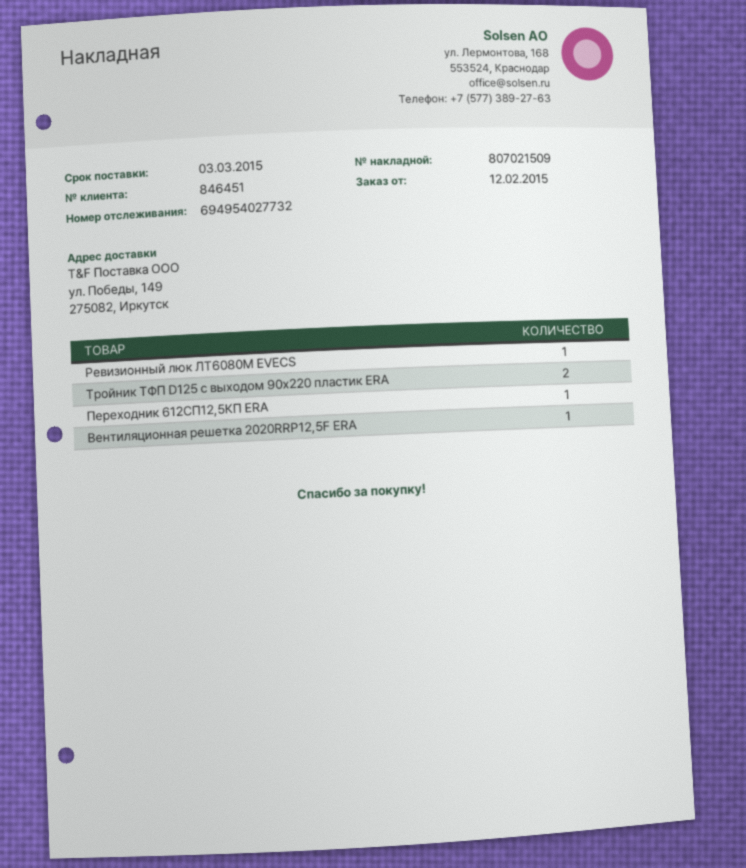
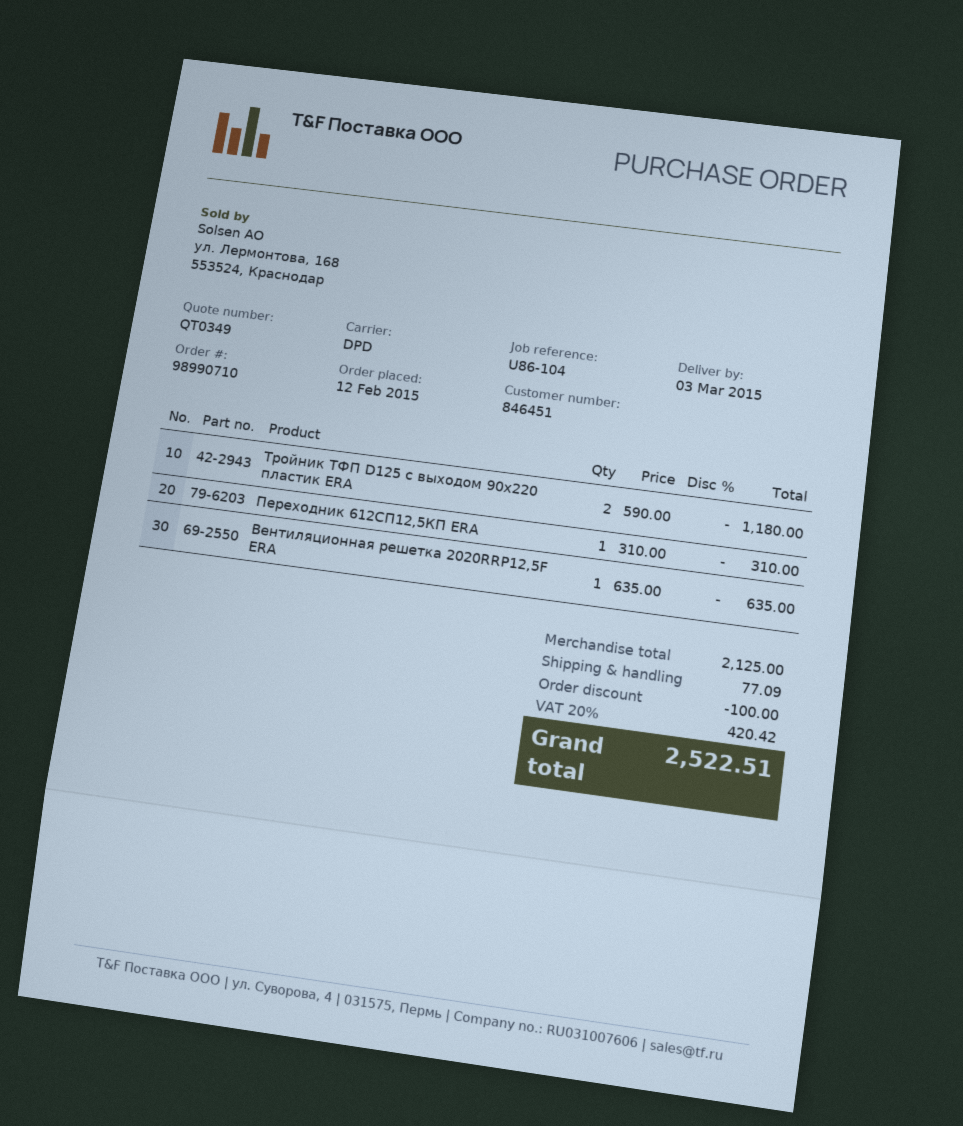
Ревизионный люк ЛТ6080М EVECS: 1 -> none

